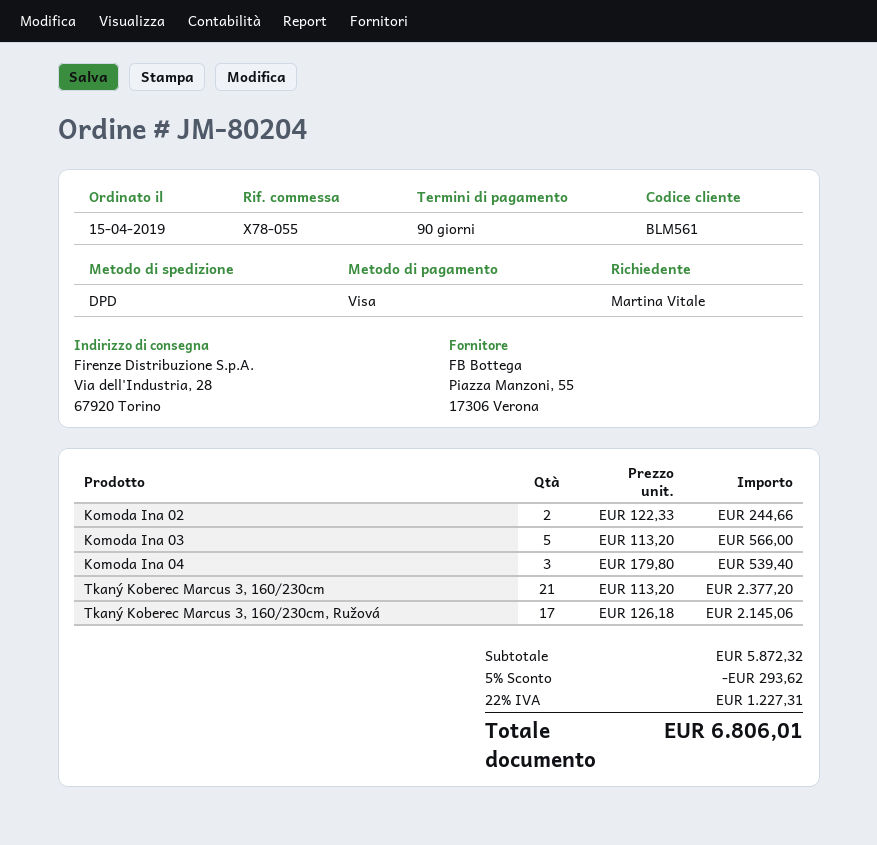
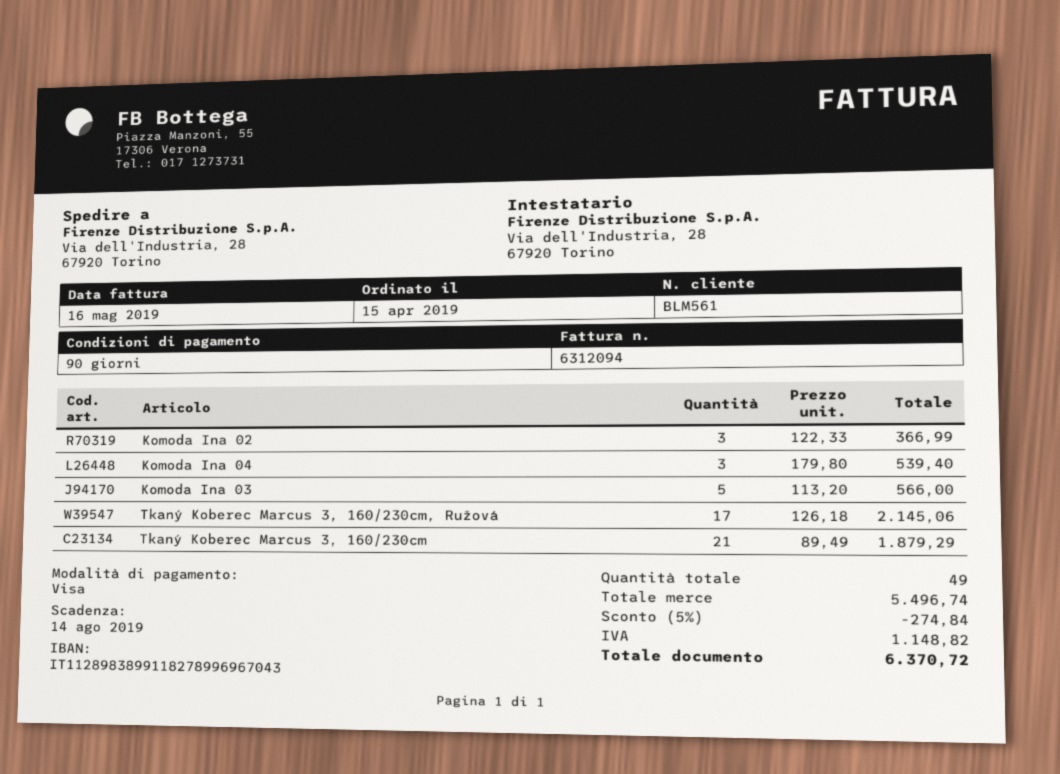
Komoda Ina 02: 2 x 122.33 = 244.66 -> 3 x 122.33 = 366.99
Tkaný Koberec Marcus 3, 160/230cm: 21 x 113.20 = 2377.20 -> 21 x 89.49 = 1879.29
subtotal: 5872.32 -> 5496.74
discount: 5% = 293.62 -> 5% = 274.84
tax: 1227.31 -> 1148.82
total: 6806.01 -> 6370.72

